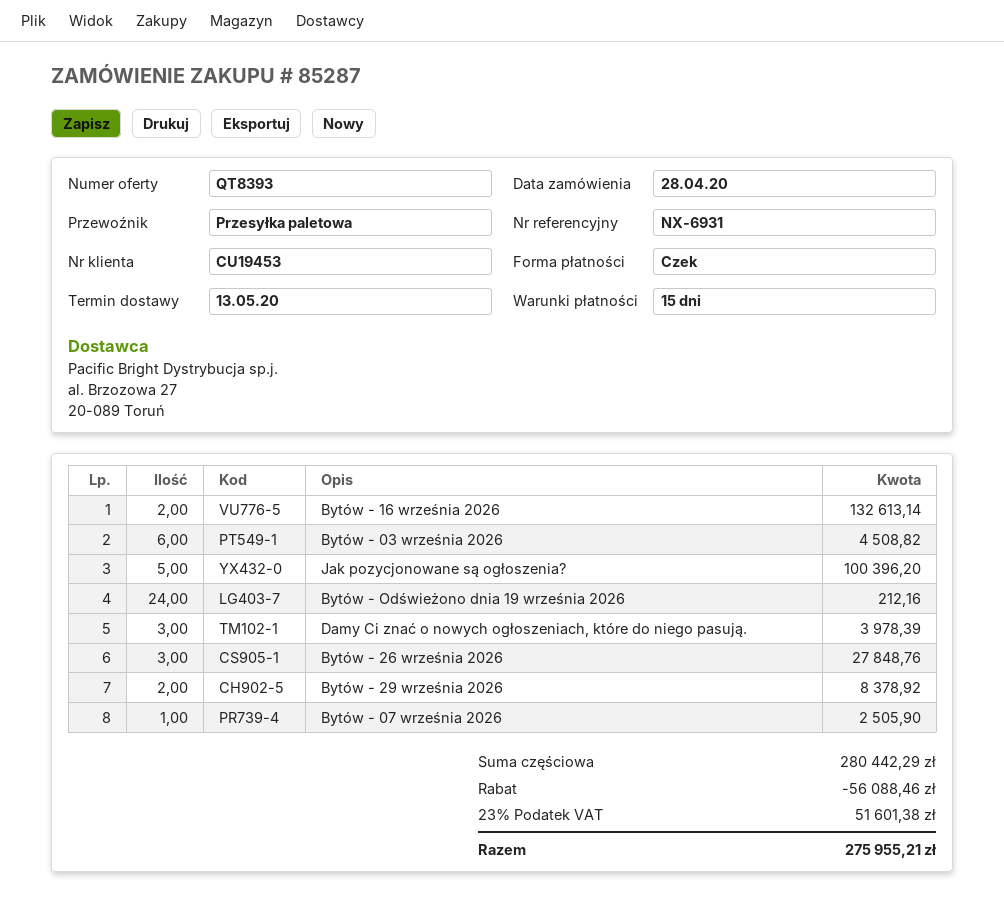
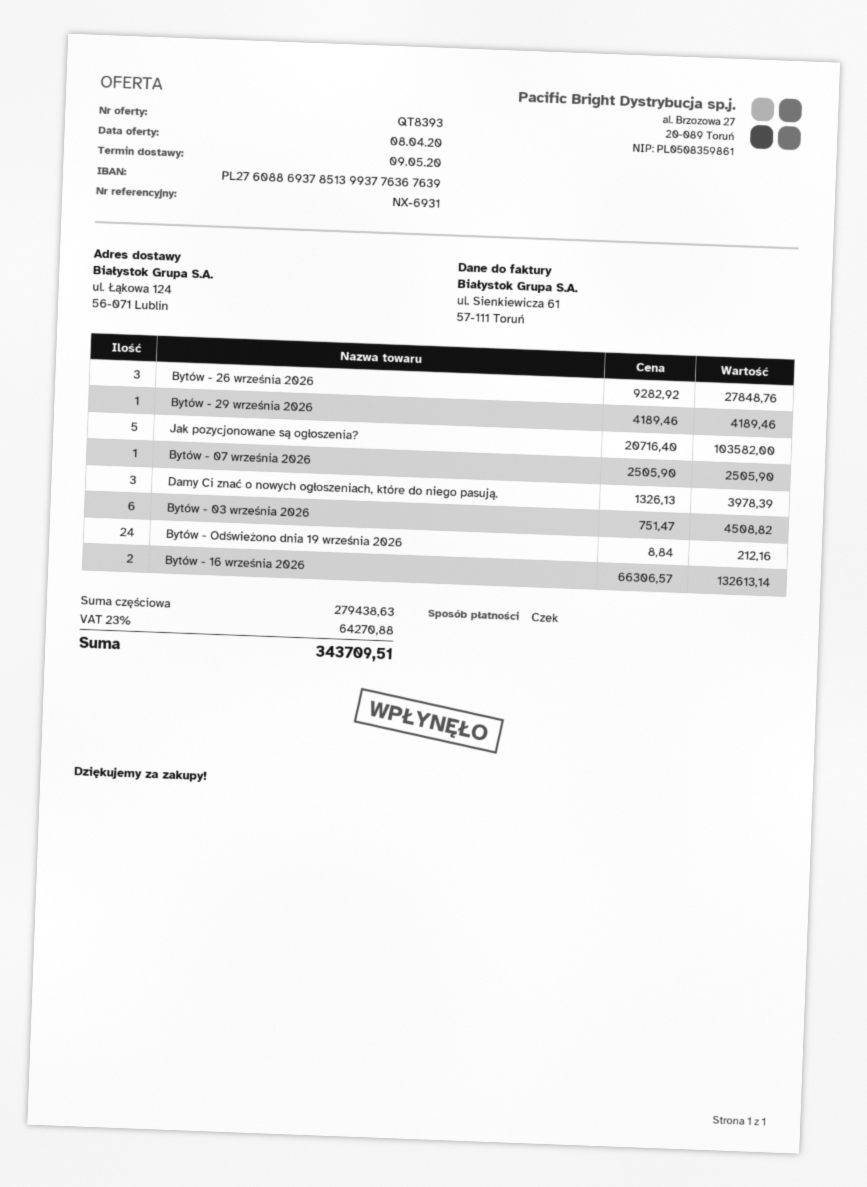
delivery date: 2020-05-13 -> 2020-05-09
Jak pozycjonowane są ogłoszenia?: 5 for 100396.20 -> 5 for 103582.00
Bytów - 29 września 2026: 2 for 8378.92 -> 1 for 4189.46
subtotal: 280442.29 -> 279438.63
discount: 56088.46 -> none
tax: 23% = 51601.38 -> 23% = 64270.88
total: 275955.21 -> 343709.51

